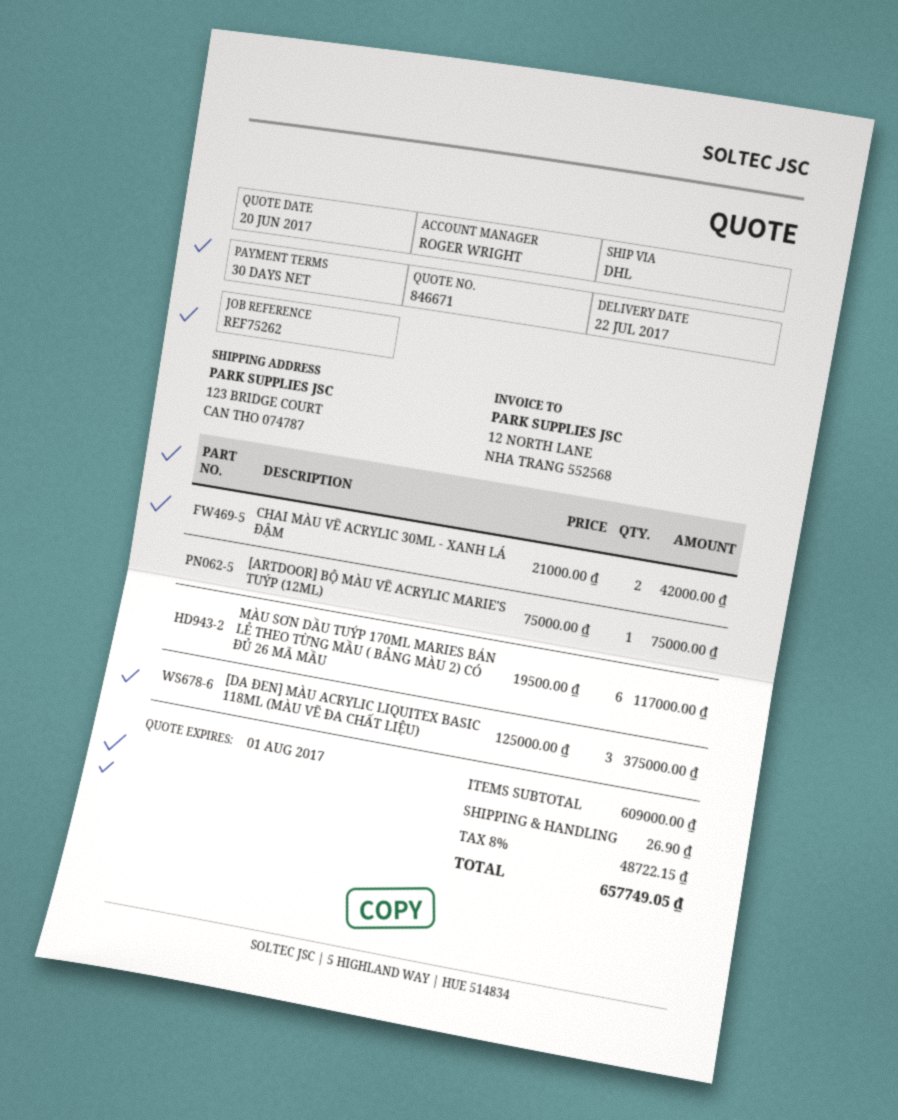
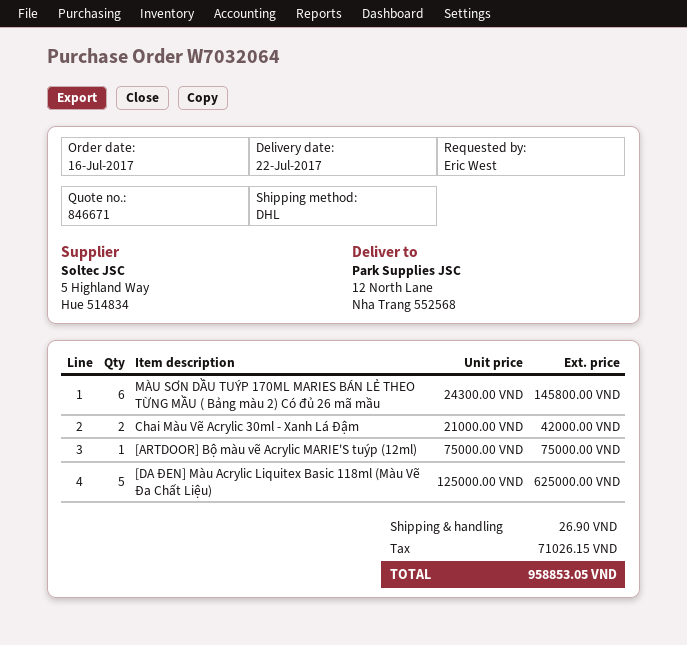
ship to: 123 BRIDGE COURT, CAN THO 074787 -> 12 North Lane, Nha Trang 552568
MÀU SƠN DẦU TUÝP 170ML MARIES BÁN LẺ THEO TỪNG MẦU ( BẢNG MÀU 2) CÓ ĐỦ 26 MÃ MẦU: 6 x 19500.00 = 117000.00 -> 6 x 24300.00 = 145800.00
[DA ĐEN] MÀU ACRYLIC LIQUITEX BASIC 118ML (MÀU VẼ ĐA CHẤT LIỆU): 3 x 125000.00 = 375000.00 -> 5 x 125000.00 = 625000.00
tax: 48722.15 -> 71026.15
total: 657749.05 -> 958853.05

